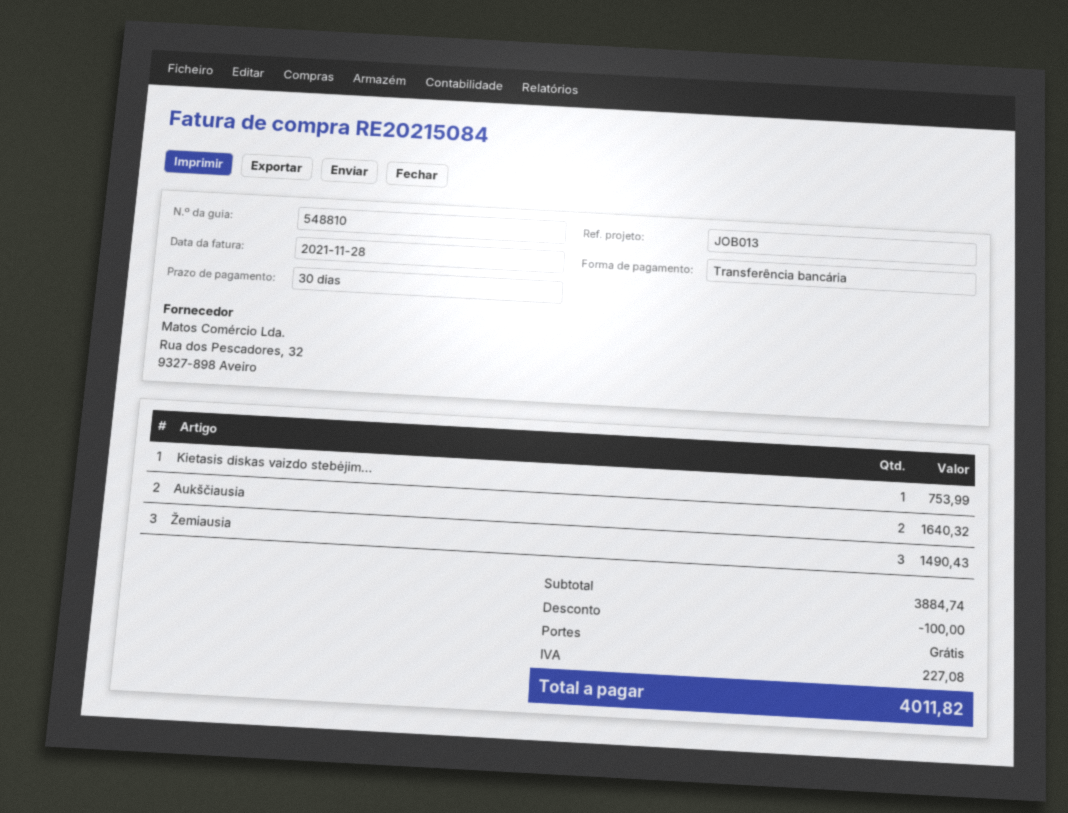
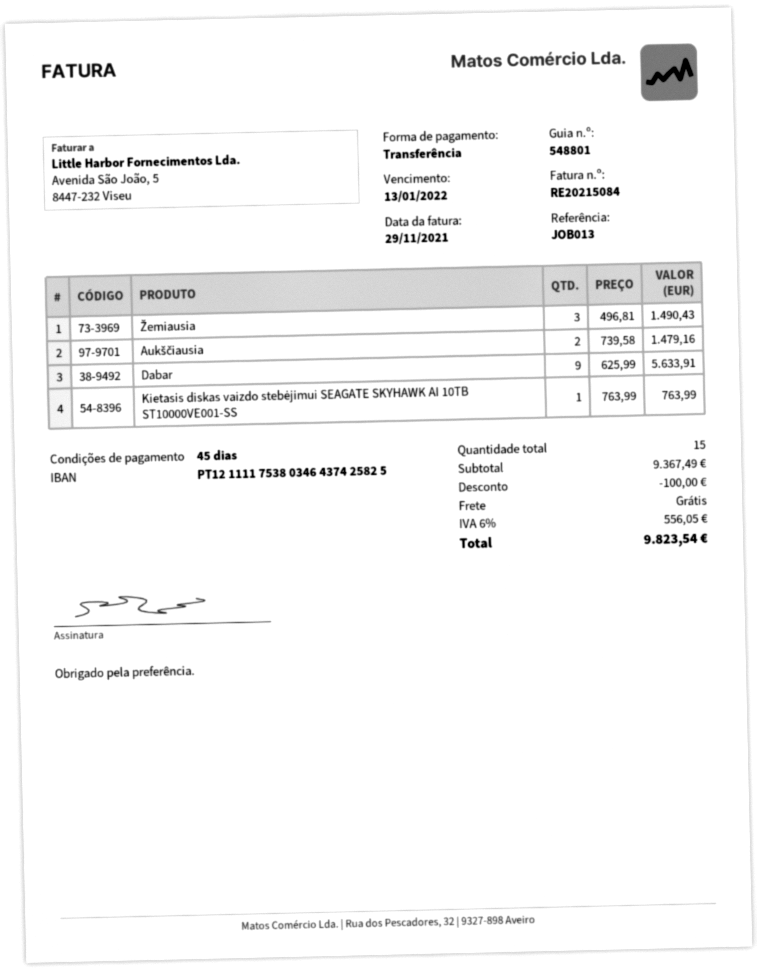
delivery note number: 548810 -> 548801
invoice date: 2021-11-28 -> 2021-11-29
payment terms: 30 days -> 45 days
Kietasis diskas vaizdo stebėjim...: 1 for 753.99 -> 1 for 763.99
Aukščiausia: 2 for 1640.32 -> 2 for 1479.16
Dabar: none -> 9 for 5633.91
subtotal: 3884.74 -> 9367.49
tax: 227.08 -> 556.05
total: 4011.82 -> 9823.54

